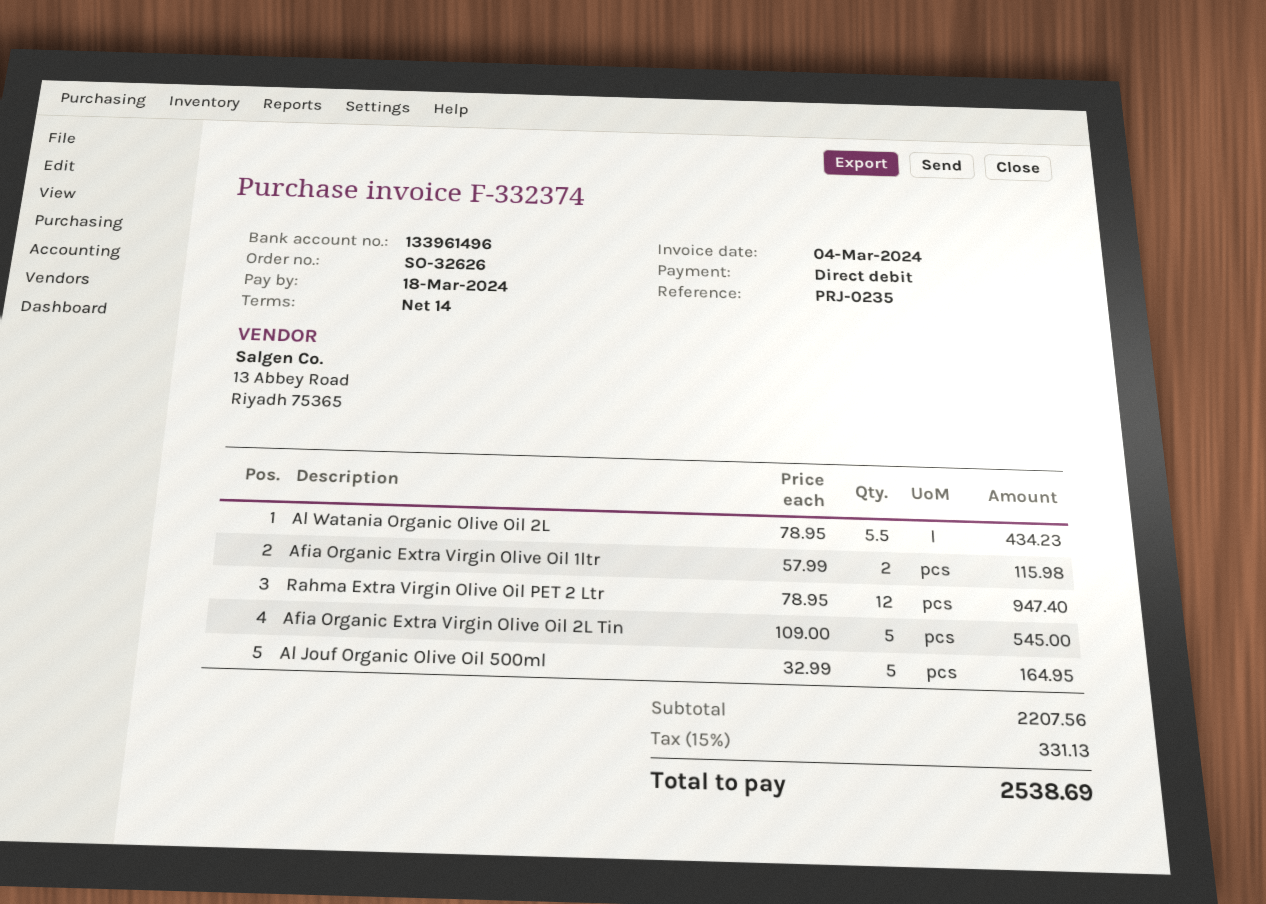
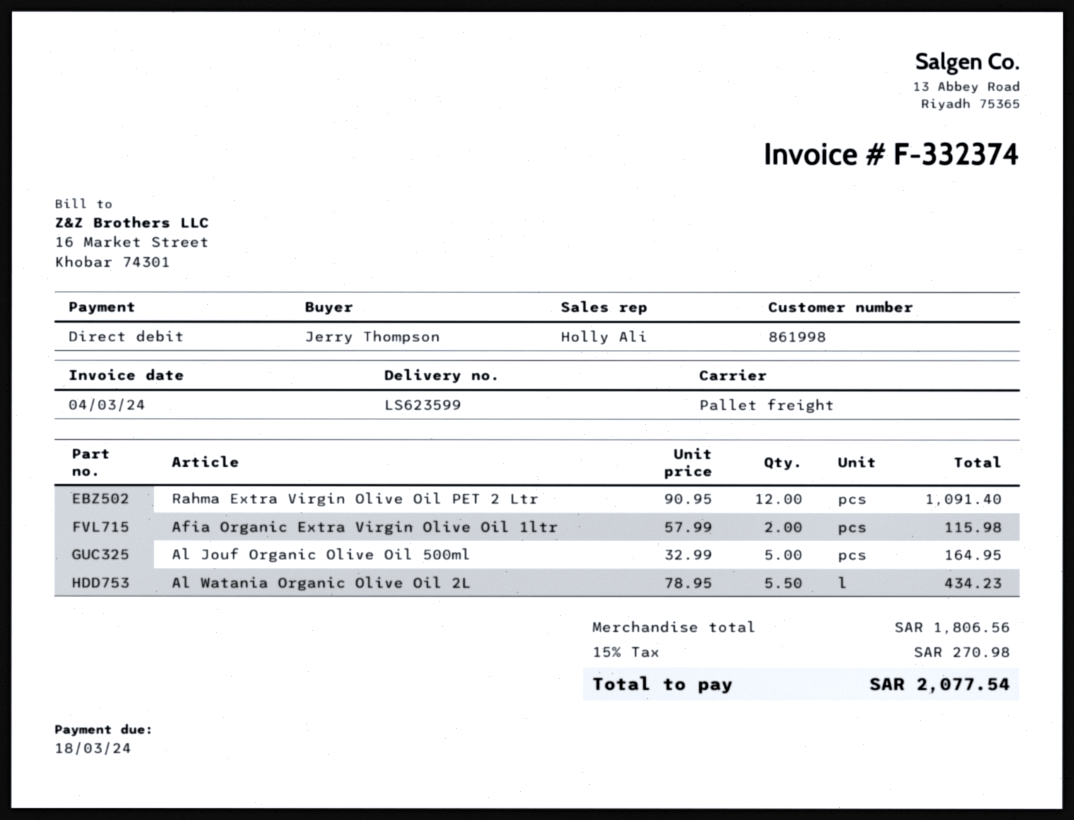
Rahma Extra Virgin Olive Oil PET 2 Ltr: 12 x 78.95 = 947.40 -> 12 x 90.95 = 1091.40
Afia Organic Extra Virgin Olive Oil 2L Tin: 5 x 109.00 = 545.00 -> none
subtotal: 2207.56 -> 1806.56
tax: 15% = 331.13 -> 15% = 270.98
total: 2538.69 -> 2077.54

